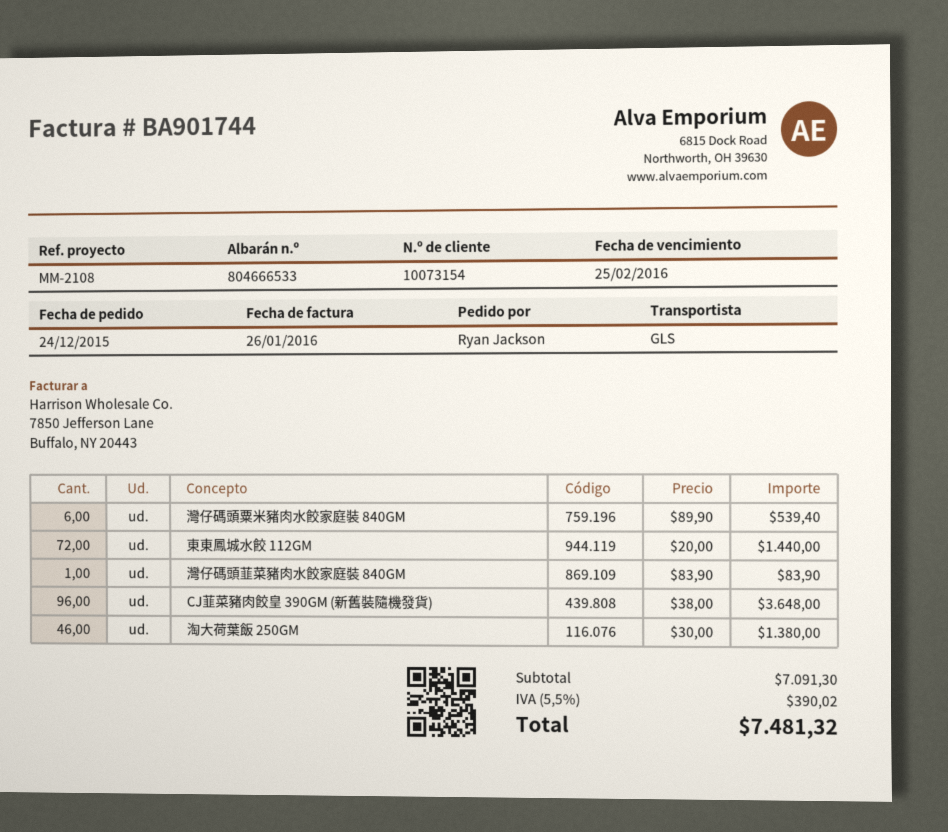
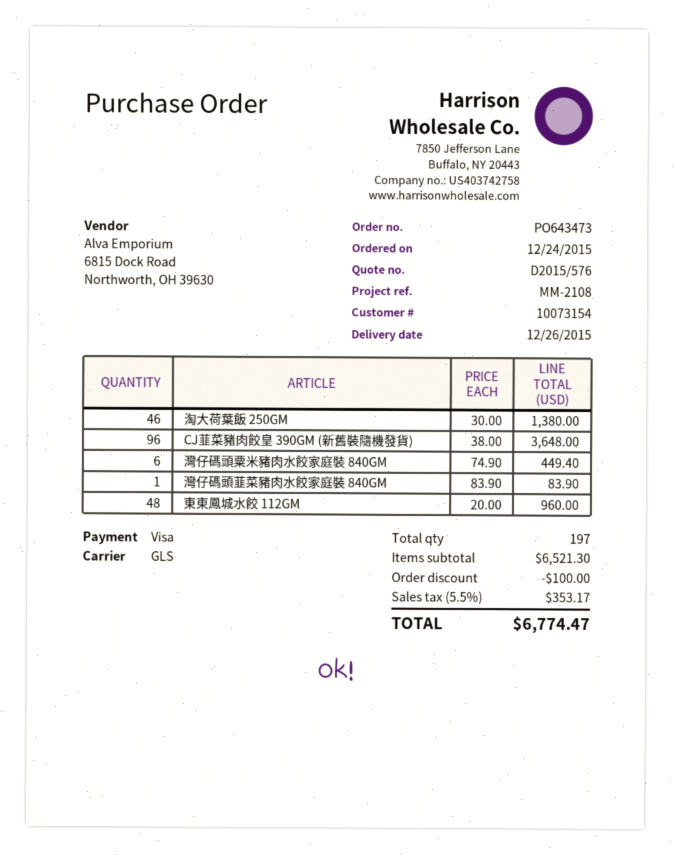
灣仔碼頭粟米豬肉水餃家庭裝 840GM: 6 x 89.90 = 539.40 -> 6 x 74.90 = 449.40
東東鳳城水餃 112GM: 72 x 20.00 = 1440.00 -> 48 x 20.00 = 960.00
subtotal: 7091.30 -> 6521.30
discount: none -> 100.00
tax: 5.5% = 390.02 -> 5.5% = 353.17
total: 7481.32 -> 6774.47

